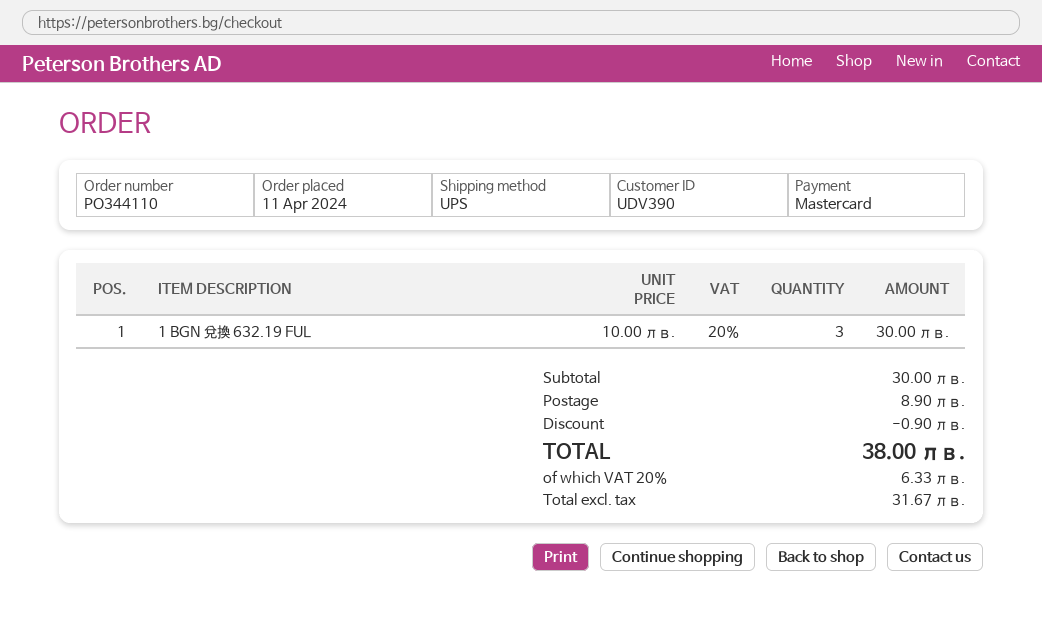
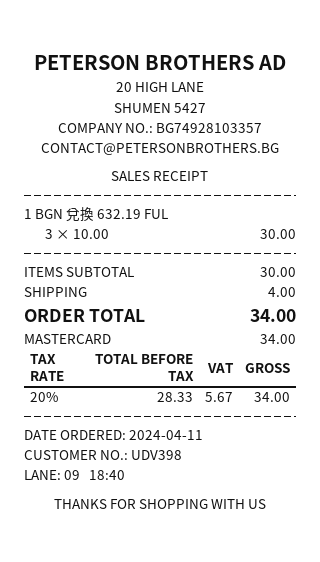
customer number: UDV390 -> UDV398
discount: 0.90 -> none
shipping: 8.90 -> 4.00
net: 31.67 -> 28.33
tax: 20% = 6.33 -> 20% = 5.67
total: 38.00 -> 34.00

